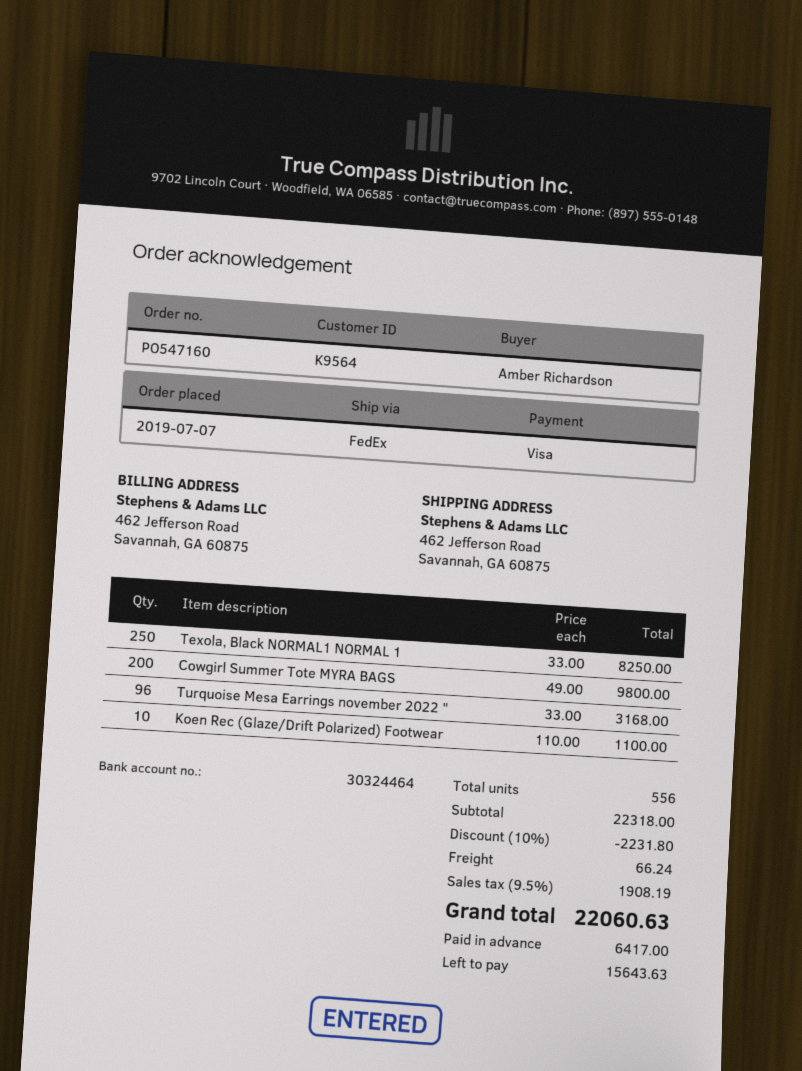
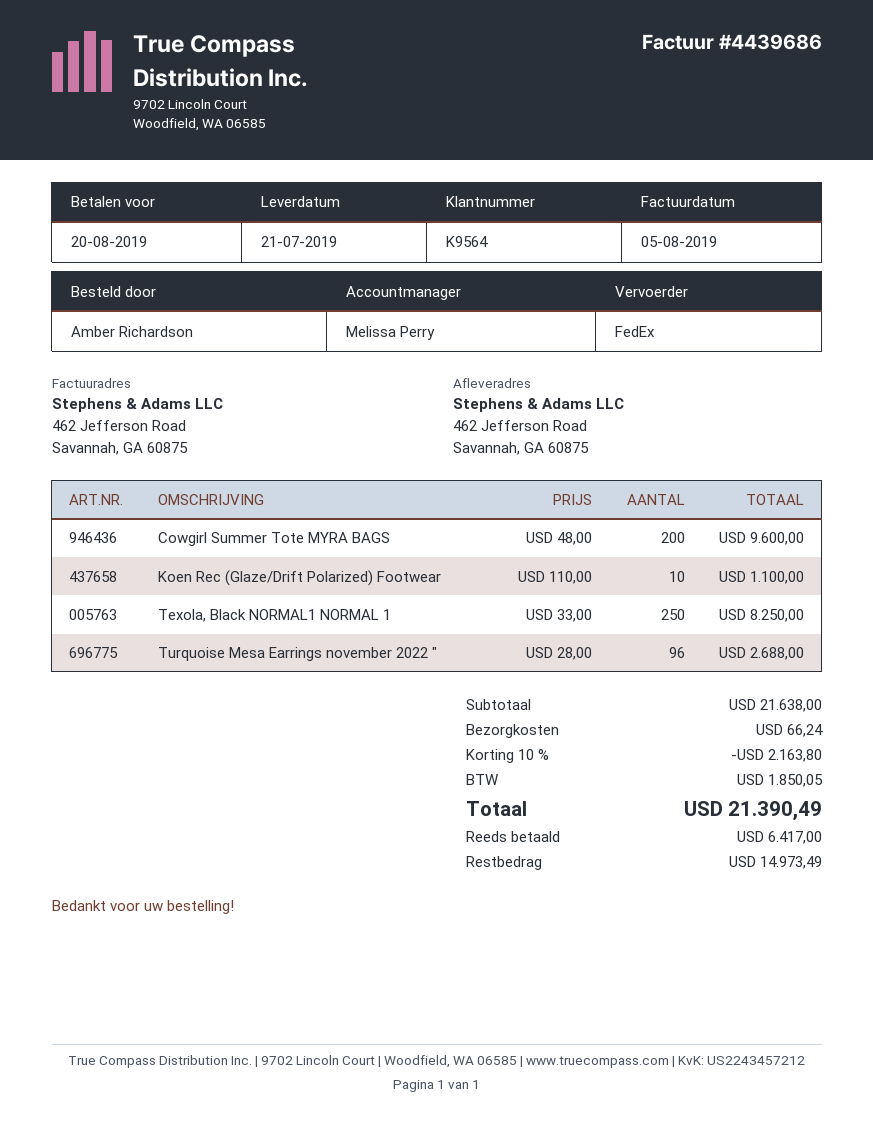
Cowgirl Summer Tote MYRA BAGS: 200 x 49.00 = 9800.00 -> 200 x 48.00 = 9600.00
Turquoise Mesa Earrings november 2022 ": 96 x 33.00 = 3168.00 -> 96 x 28.00 = 2688.00
subtotal: 22318.00 -> 21638.00
discount: 10% = 2231.80 -> 10% = 2163.80
tax: 1908.19 -> 1850.05
total: 22060.63 -> 21390.49
balance: 15643.63 -> 14973.49

